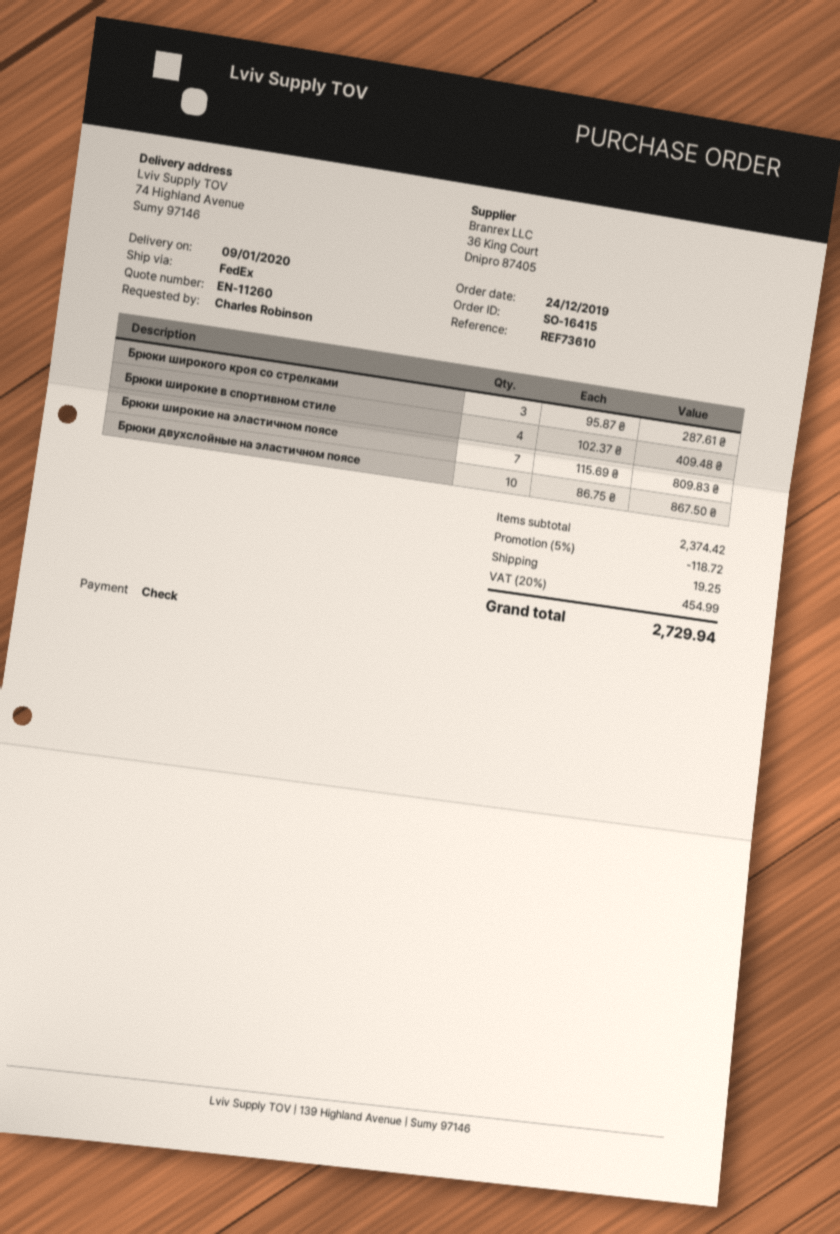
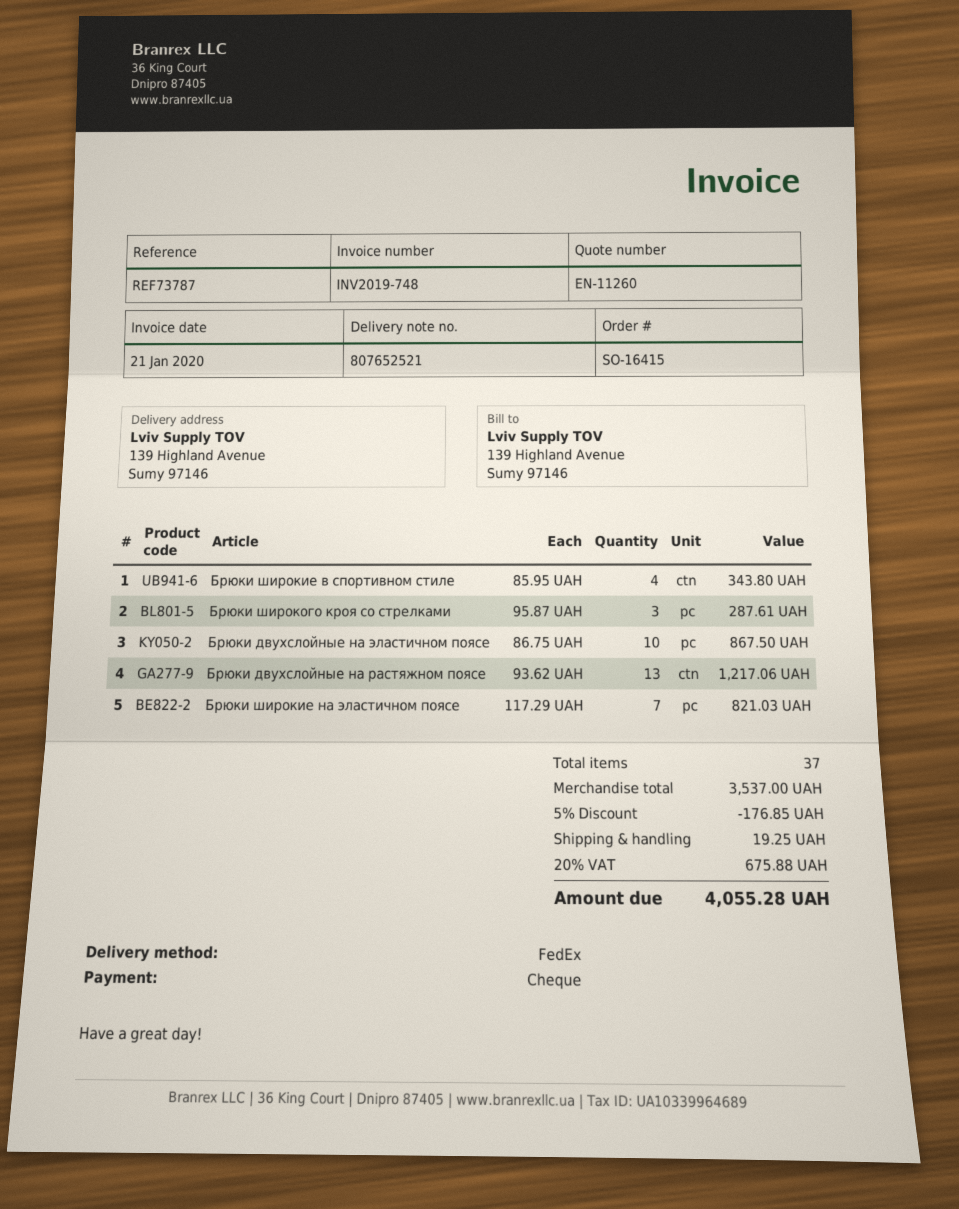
reference: REF73610 -> REF73787
ship to: 74 Highland Avenue, Sumy 97146 -> 139 Highland Avenue, Sumy 97146
Брюки широкие в спортивном стиле: 4 x 102.37 = 409.48 -> 4 x 85.95 = 343.80
Брюки широкие на эластичном поясе: 7 x 115.69 = 809.83 -> 7 x 117.29 = 821.03
Брюки двухслойные на растяжном поясе: none -> 13 x 93.62 = 1217.06
subtotal: 2374.42 -> 3537.00
discount: 5% = 118.72 -> 5% = 176.85
tax: 20% = 454.99 -> 20% = 675.88
total: 2729.94 -> 4055.28

